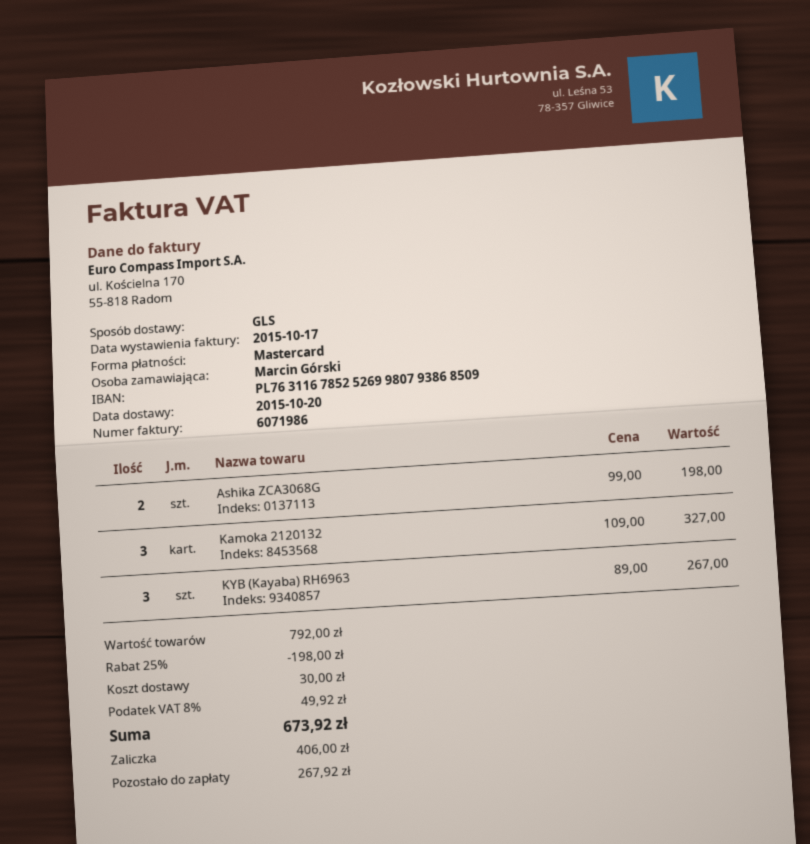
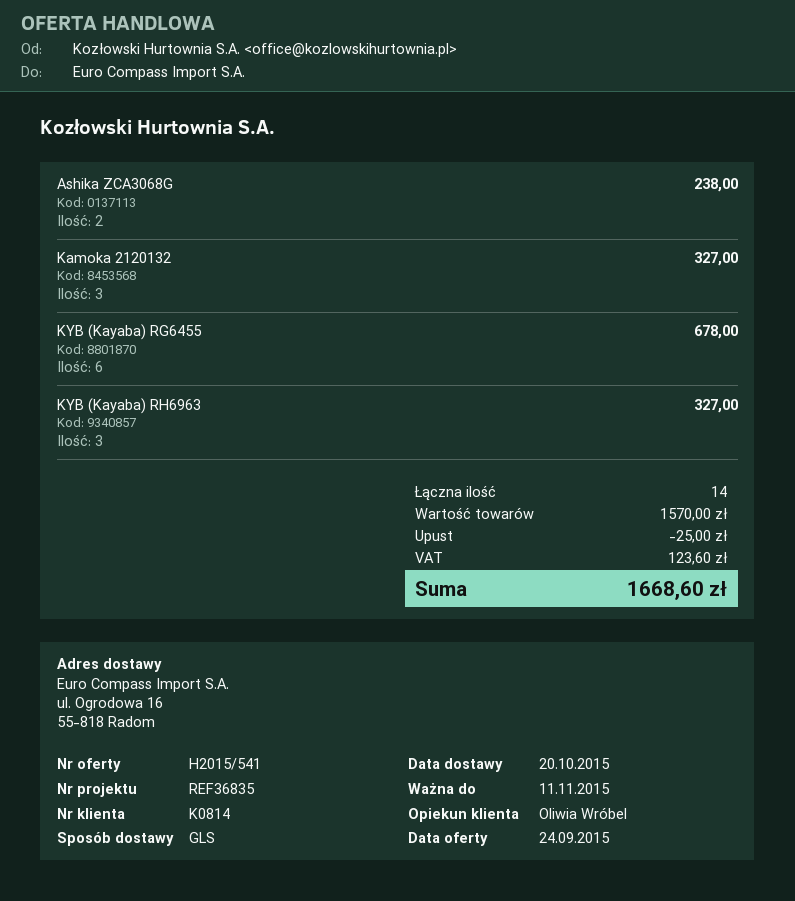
Ashika ZCA3068G: 2 for 198.00 -> 2 for 238.00
KYB (Kayaba) RH6963: 3 for 267.00 -> 3 for 327.00
KYB (Kayaba) RG6455: none -> 6 for 678.00
subtotal: 792.00 -> 1570.00
discount: 198.00 -> 25.00
shipping: 30.00 -> none
tax: 49.92 -> 123.60
total: 673.92 -> 1668.60

